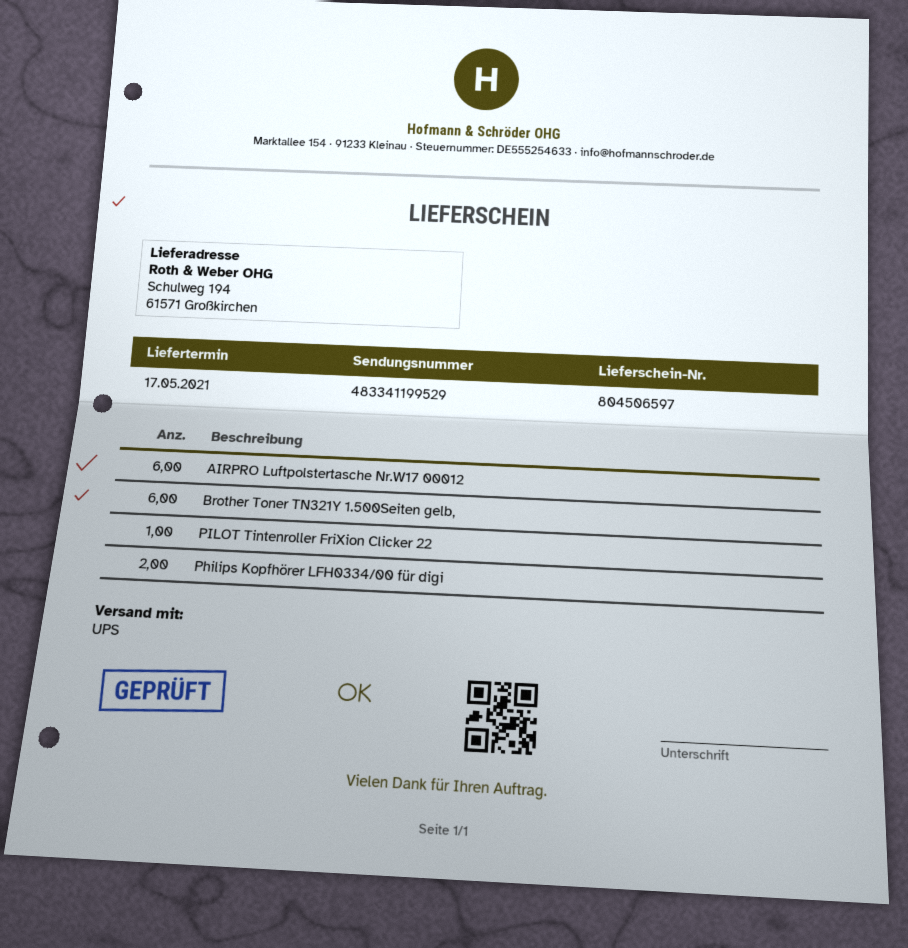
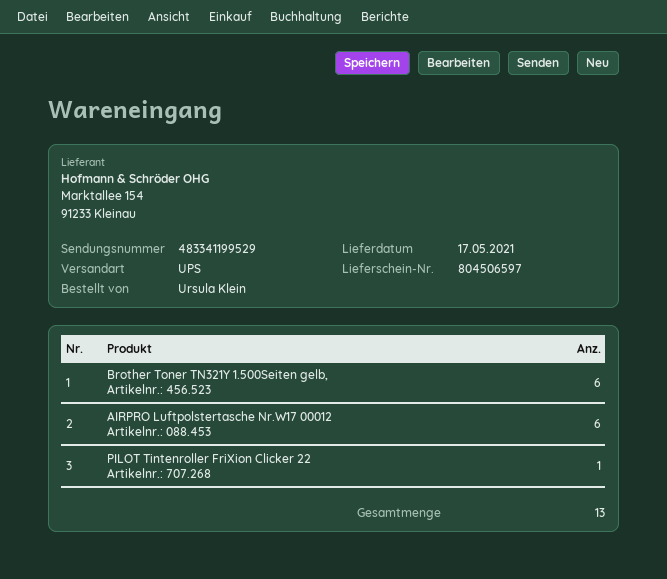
Philips Kopfhörer LFH0334/00 für digi: 2 -> none

